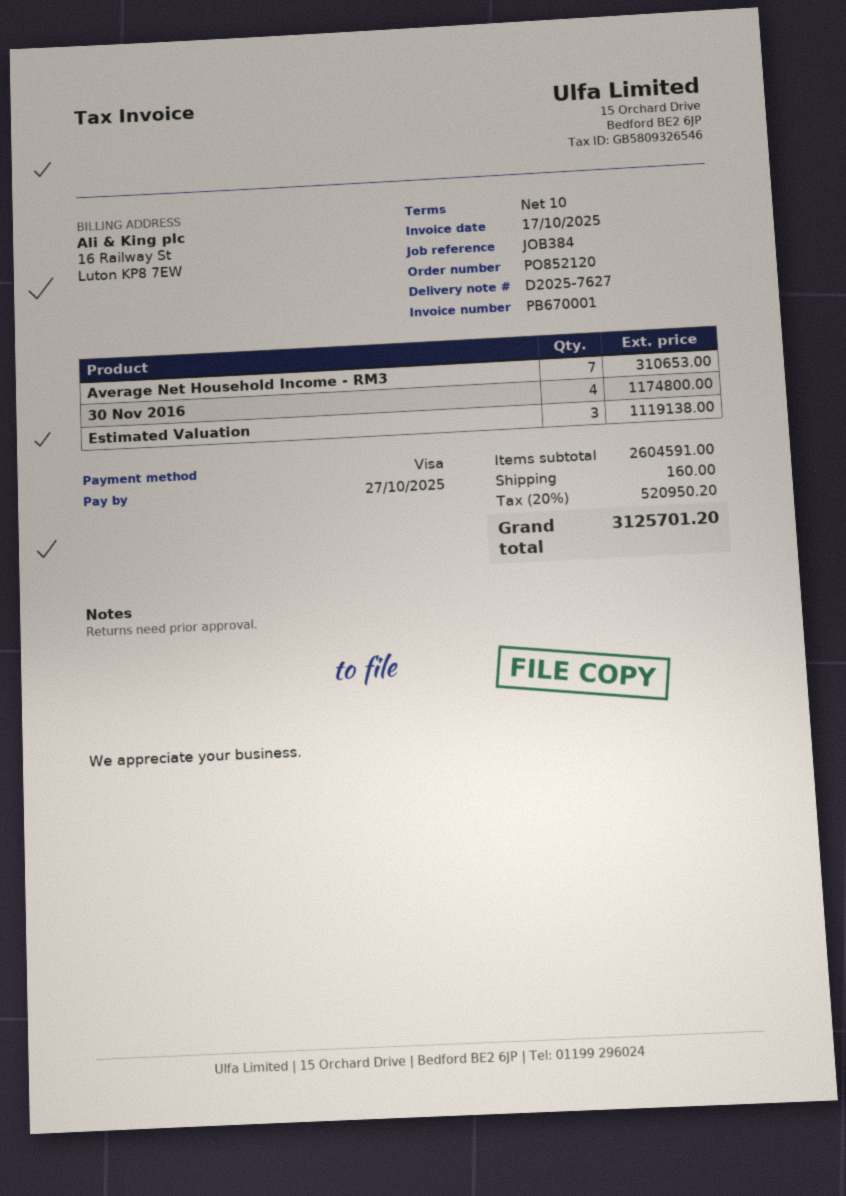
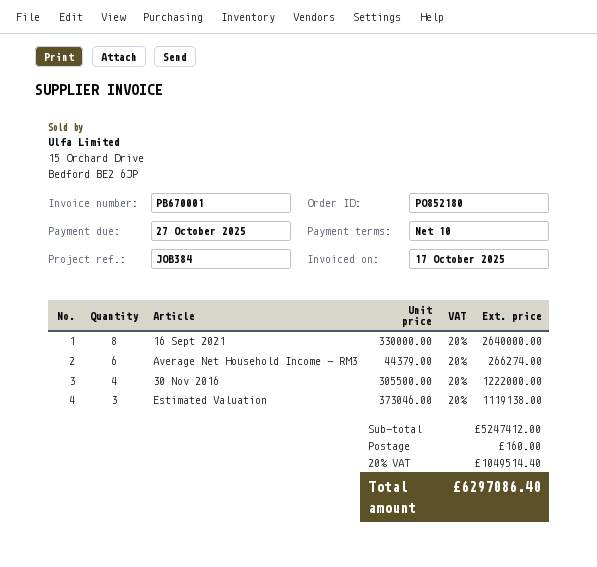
order number: PO852120 -> PO852180
Average Net Household Income - RM3: 7 for 310653.00 -> 6 for 266274.00
30 Nov 2016: 4 for 1174800.00 -> 4 for 1222000.00
16 Sept 2021: none -> 8 for 2640000.00
subtotal: 2604591.00 -> 5247412.00
tax: 20% = 520950.20 -> 20% = 1049514.40
total: 3125701.20 -> 6297086.40

